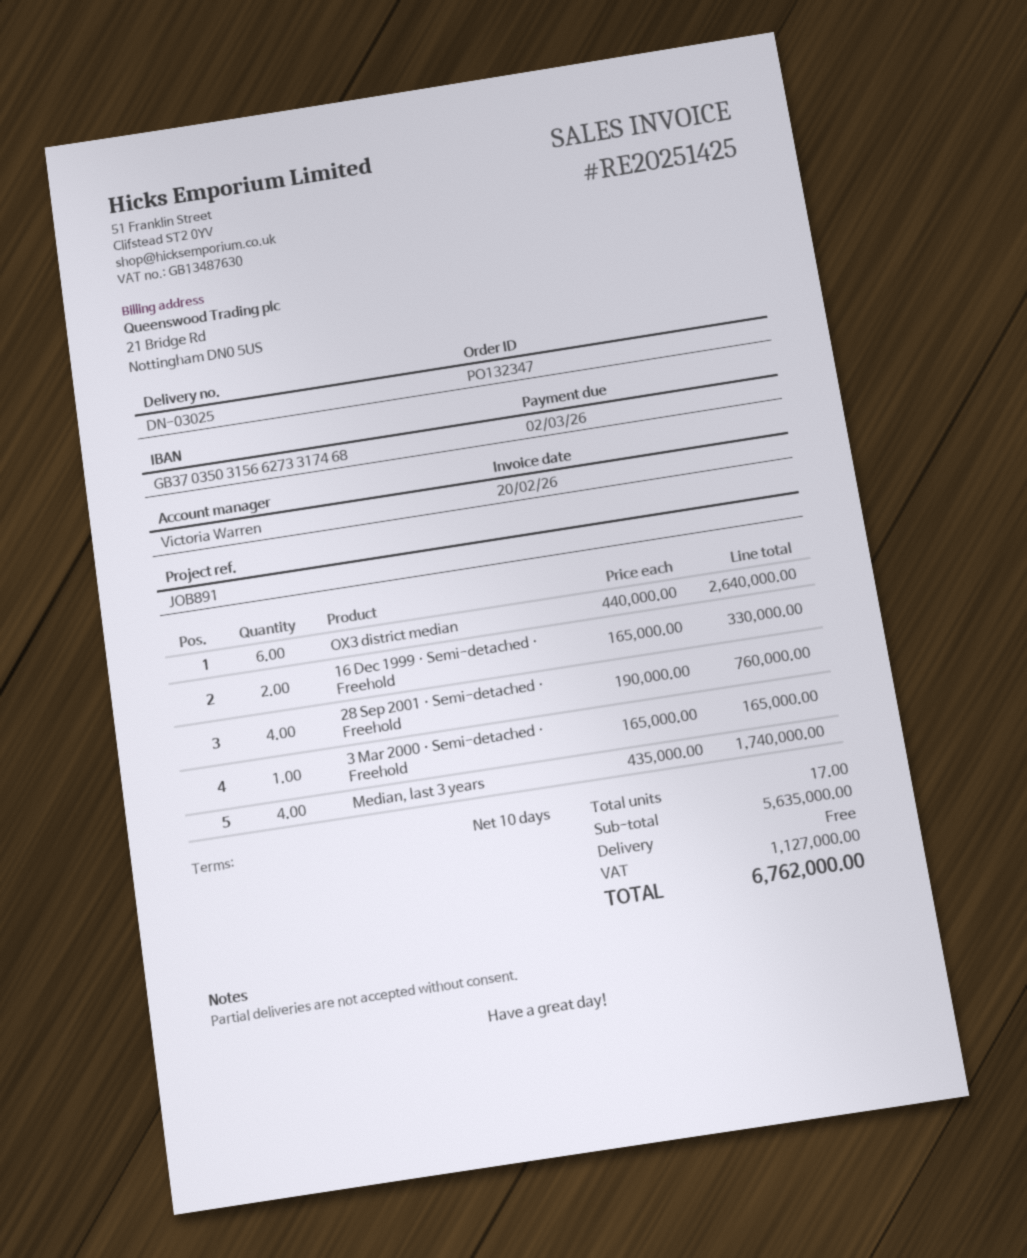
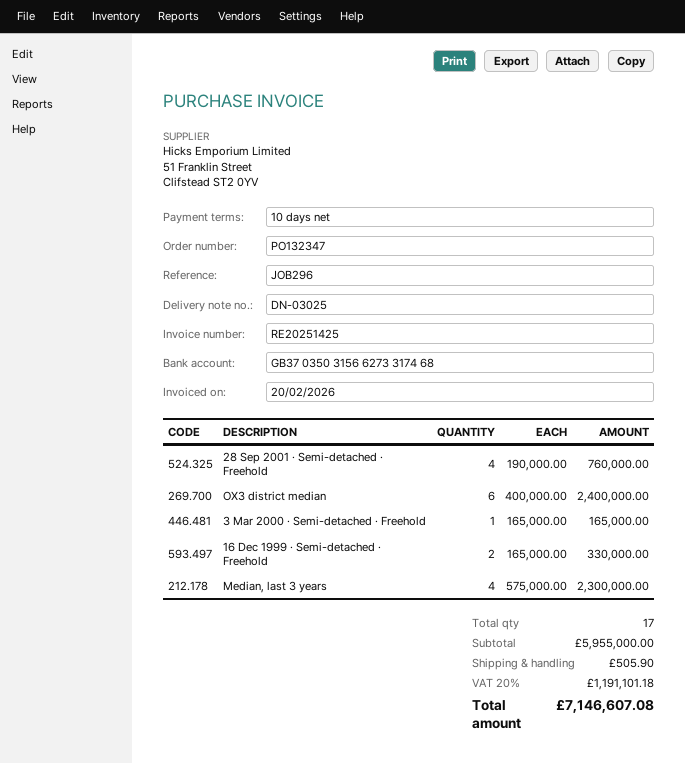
reference: JOB891 -> JOB296
OX3 district median: 6 x 440000.00 = 2640000.00 -> 6 x 400000.00 = 2400000.00
Median, last 3 years: 4 x 435000.00 = 1740000.00 -> 4 x 575000.00 = 2300000.00
subtotal: 5635000.00 -> 5955000.00
shipping: 0.00 -> 505.90
tax: 1127000.00 -> 1191101.18
total: 6762000.00 -> 7146607.08

